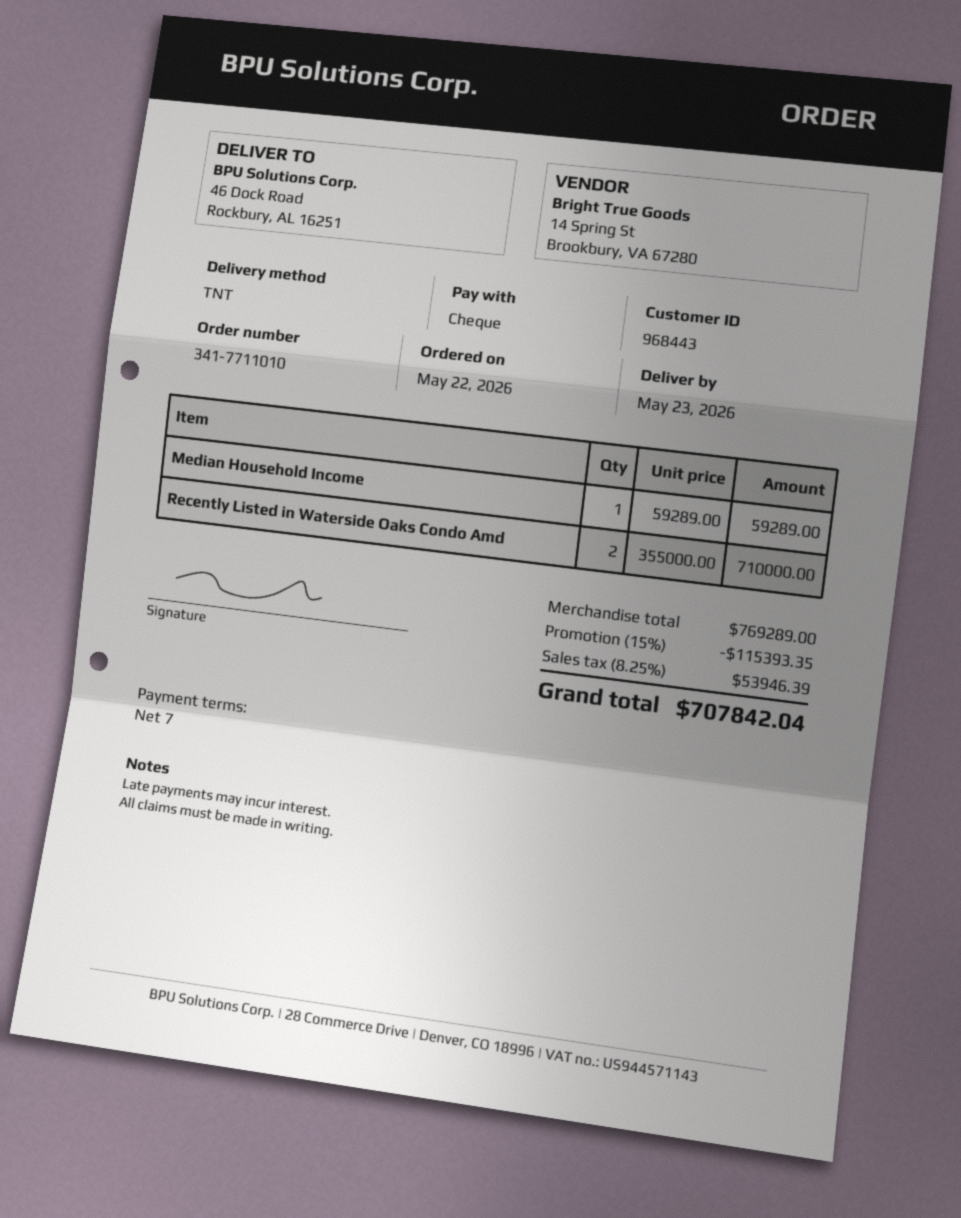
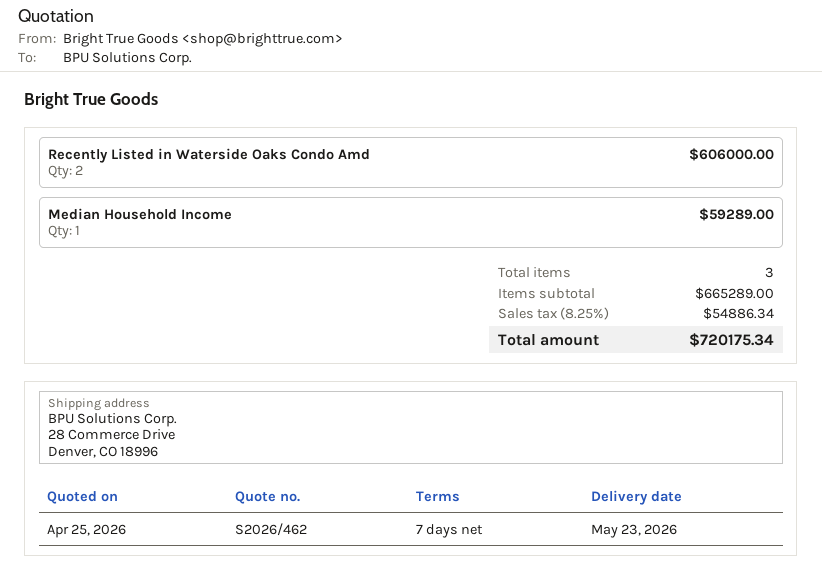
ship to: 46 Dock Road, Rockbury, AL 16251 -> 28 Commerce Drive, Denver, CO 18996
Recently Listed in Waterside Oaks Condo Amd: 2 for 710000.00 -> 2 for 606000.00
subtotal: 769289.00 -> 665289.00
discount: 15% = 115393.35 -> none
tax: 8.25% = 53946.39 -> 8.25% = 54886.34
total: 707842.04 -> 720175.34

